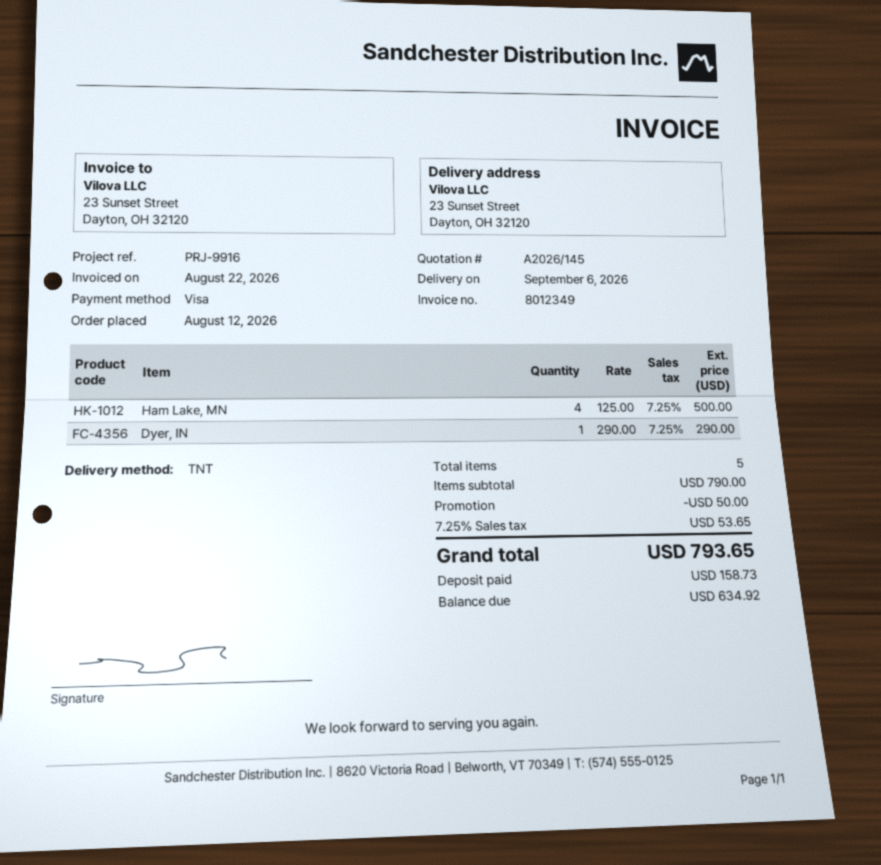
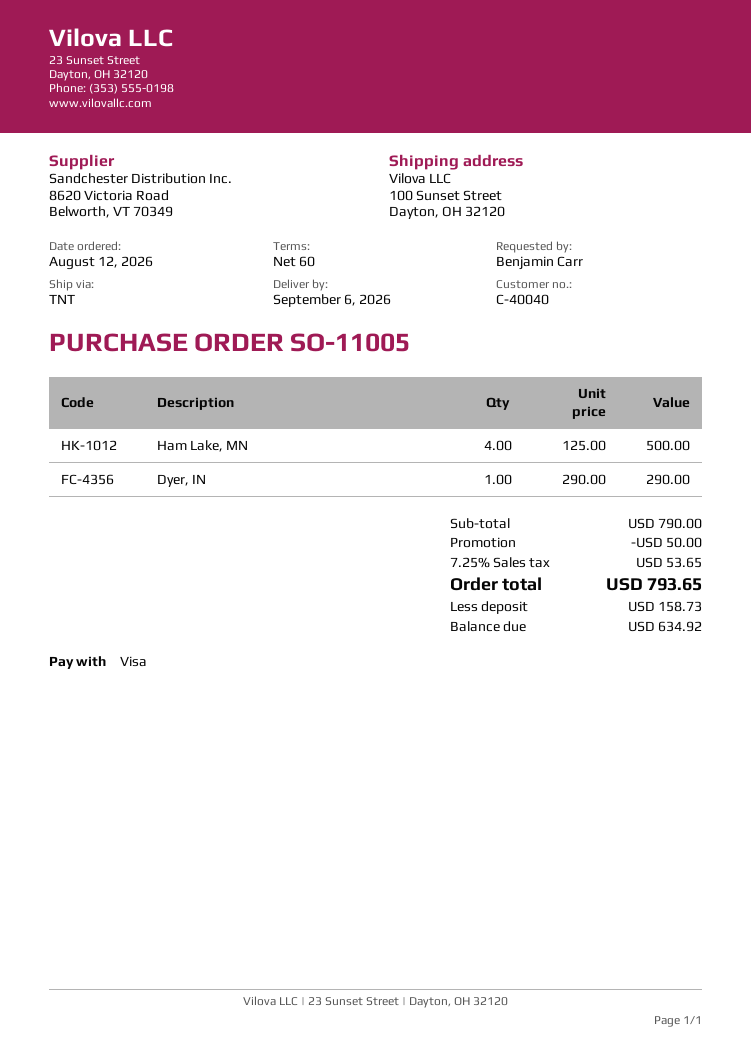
ship to: 23 Sunset Street, Dayton, OH 32120 -> 100 Sunset Street, Dayton, OH 32120

